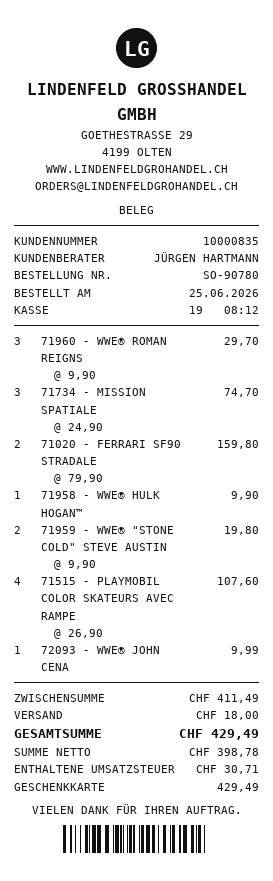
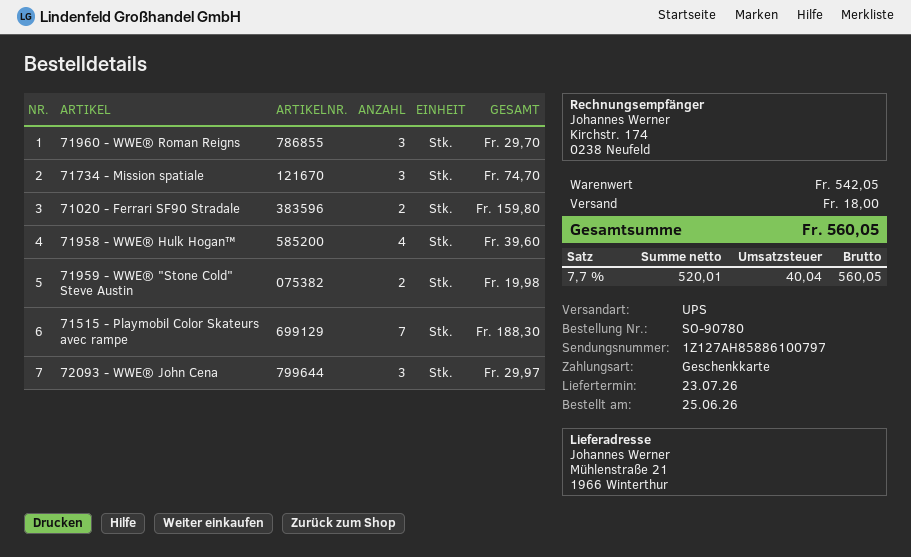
71958 - WWE® HULK HOGAN™: 1 for 9.90 -> 4 for 39.60
71959 - WWE® "STONE COLD" STEVE AUSTIN: 2 for 19.80 -> 2 for 19.98
71515 - PLAYMOBIL COLOR SKATEURS AVEC RAMPE: 4 for 107.60 -> 7 for 188.30
72093 - WWE® JOHN CENA: 1 for 9.99 -> 3 for 29.97
subtotal: 411.49 -> 542.05
net: 398.78 -> 520.01
tax: 30.71 -> 40.04
total: 429.49 -> 560.05

